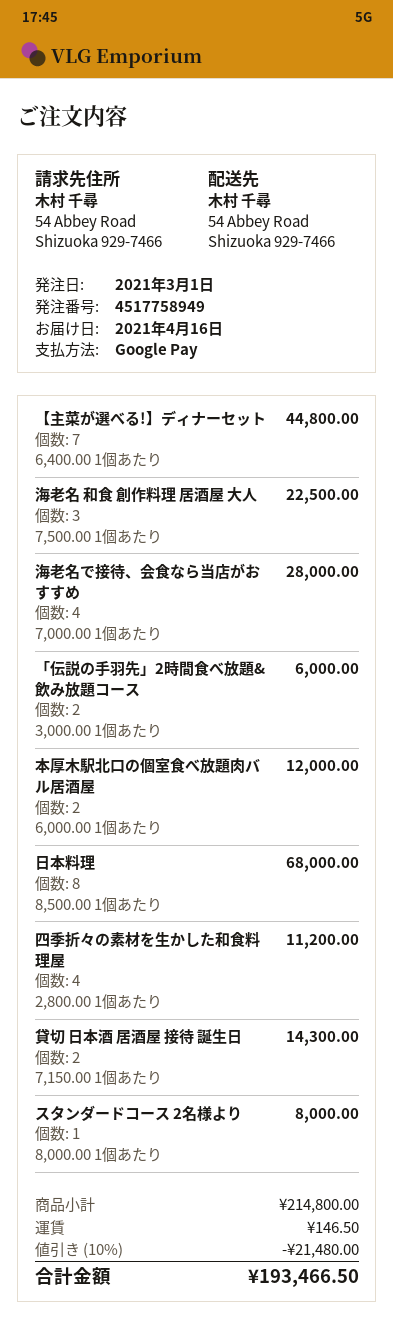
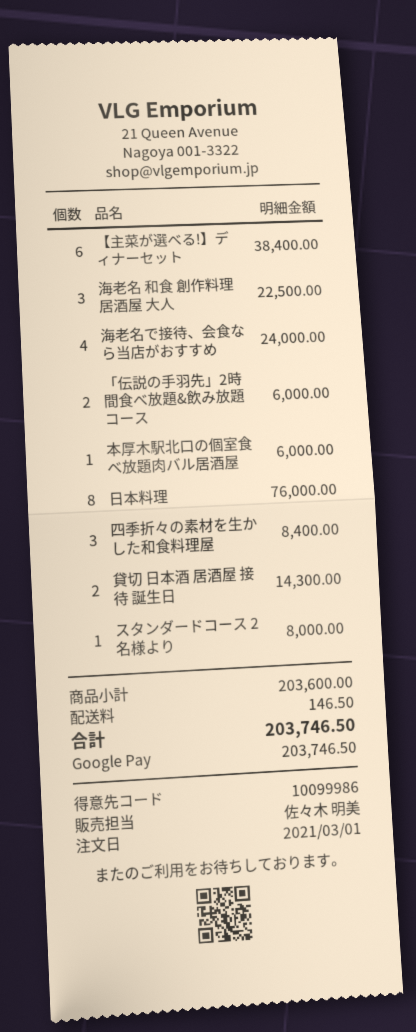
【主菜が選べる!】ディナーセット: 7 for 44800.00 -> 6 for 38400.00
海老名で接待、会食なら当店がおすすめ: 4 for 28000.00 -> 4 for 24000.00
本厚木駅北口の個室食べ放題肉バル居酒屋: 2 for 12000.00 -> 1 for 6000.00
日本料理: 8 for 68000.00 -> 8 for 76000.00
四季折々の素材を生かした和食料理屋: 4 for 11200.00 -> 3 for 8400.00
subtotal: 214800.00 -> 203600.00
discount: 10% = 21480.00 -> none
total: 193466.50 -> 203746.50

